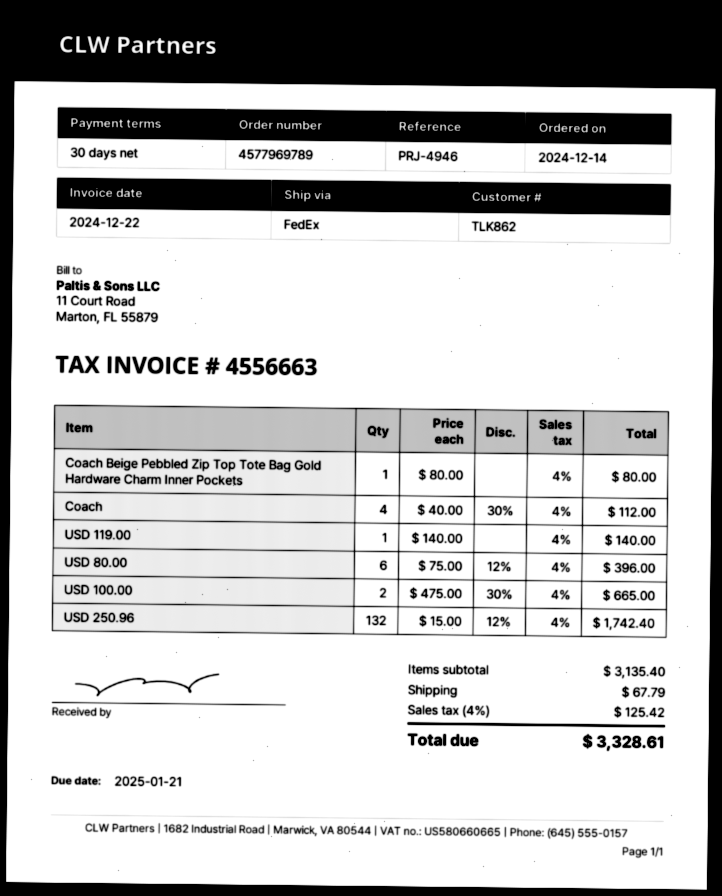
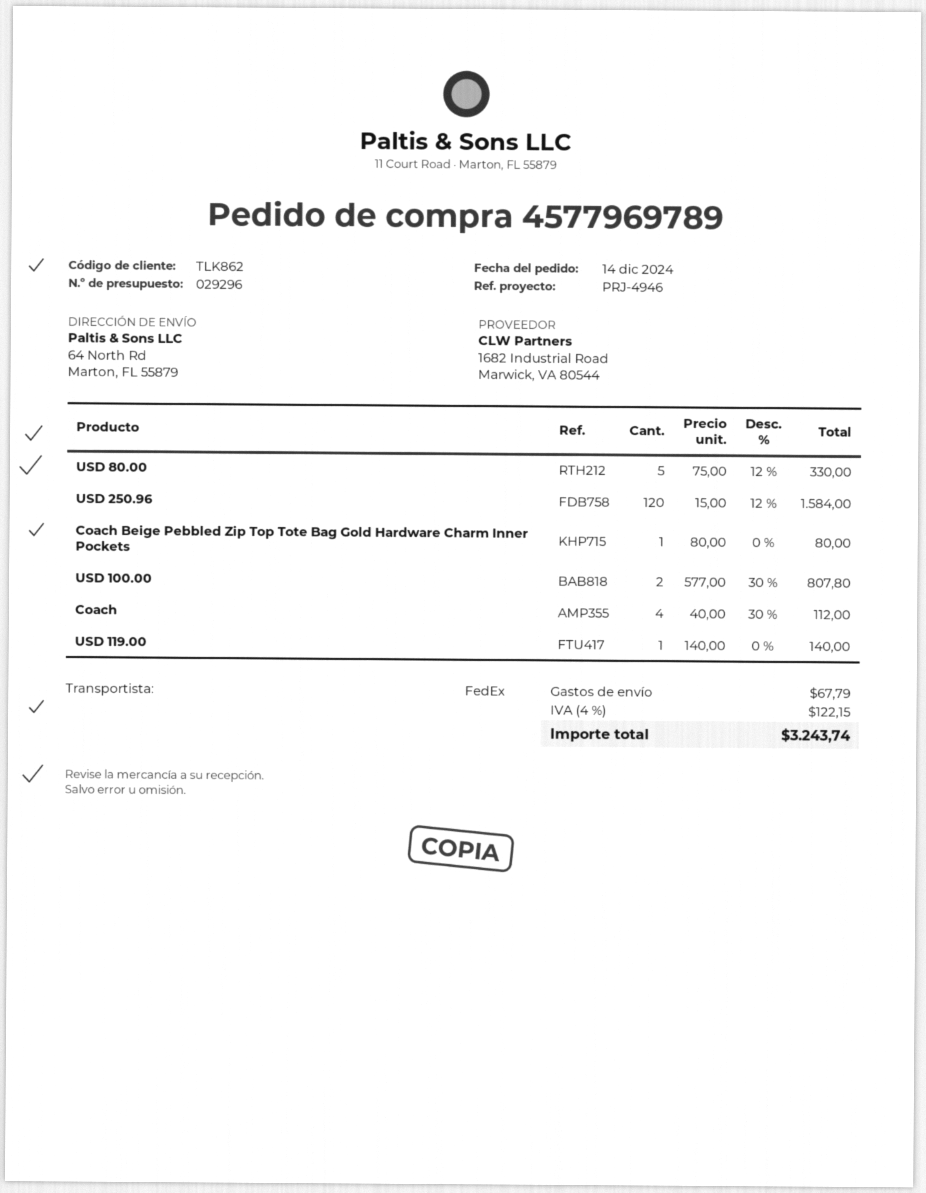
USD 80.00: 6 x 75.00 - 12% = 396.00 -> 5 x 75.00 - 12% = 330.00
USD 100.00: 2 x 475.00 - 30% = 665.00 -> 2 x 577.00 - 30% = 807.80
USD 250.96: 132 x 15.00 - 12% = 1742.40 -> 120 x 15.00 - 12% = 1584.00
tax: 4% = 125.42 -> 4% = 122.15
total: 3328.61 -> 3243.74

